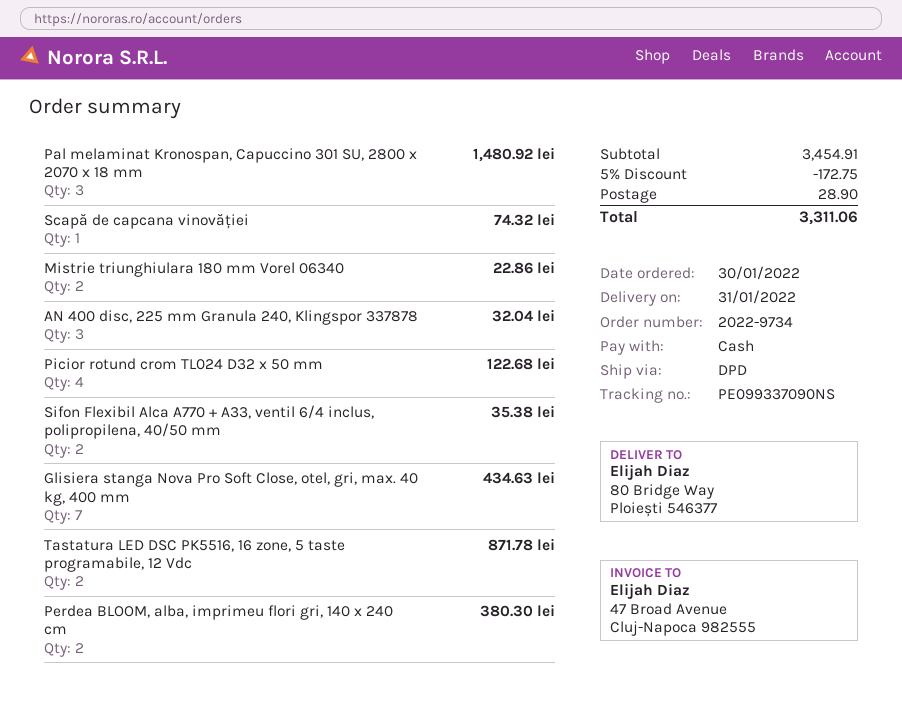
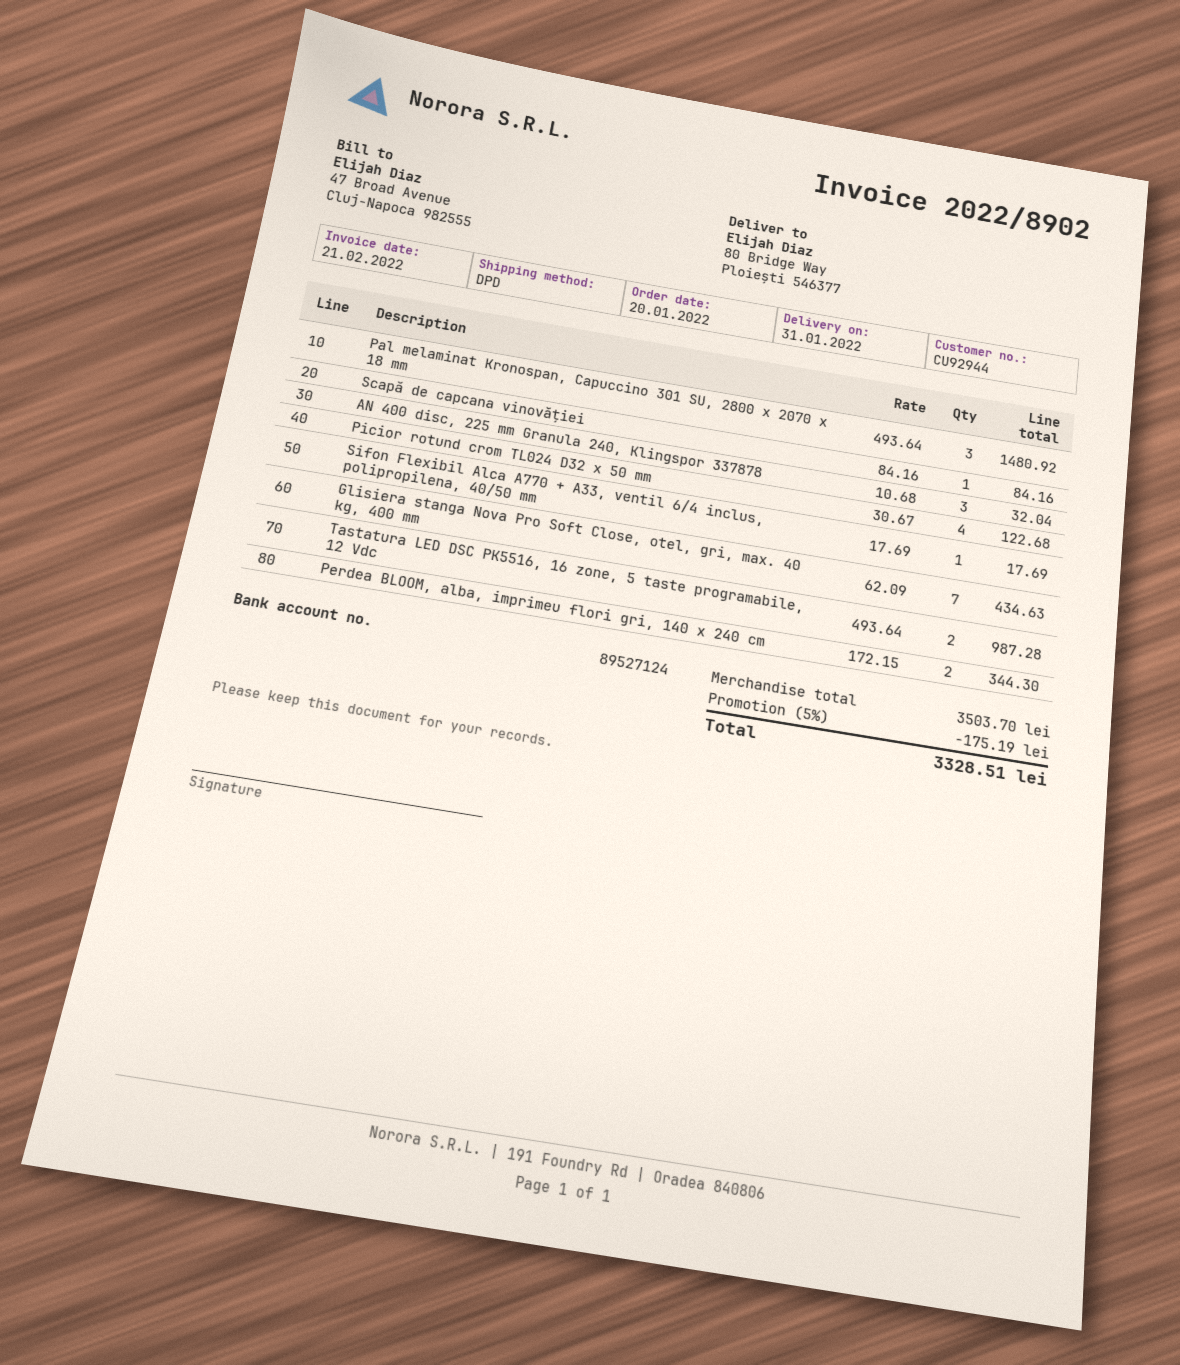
order date: 2022-01-30 -> 2022-01-20
Scapă de capcana vinovăției: 1 for 74.32 -> 1 for 84.16
Mistrie triunghiulara 180 mm Vorel 06340: 2 for 22.86 -> none
Sifon Flexibil Alca A770 + A33, ventil 6/4 inclus, polipropilena, 40/50 mm: 2 for 35.38 -> 1 for 17.69
Tastatura LED DSC PK5516, 16 zone, 5 taste programabile, 12 Vdc: 2 for 871.78 -> 2 for 987.28
Perdea BLOOM, alba, imprimeu flori gri, 140 x 240 cm: 2 for 380.30 -> 2 for 344.30
subtotal: 3454.91 -> 3503.70
discount: 5% = 172.75 -> 5% = 175.19
shipping: 28.90 -> none
total: 3311.06 -> 3328.51

